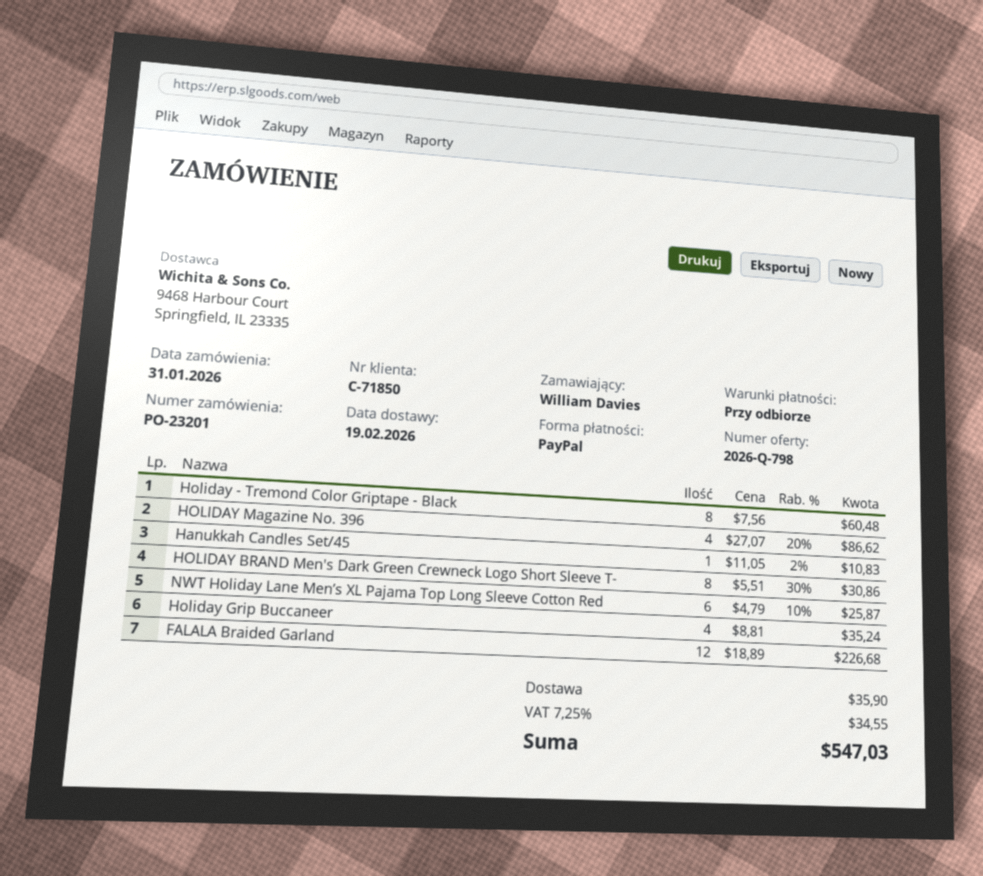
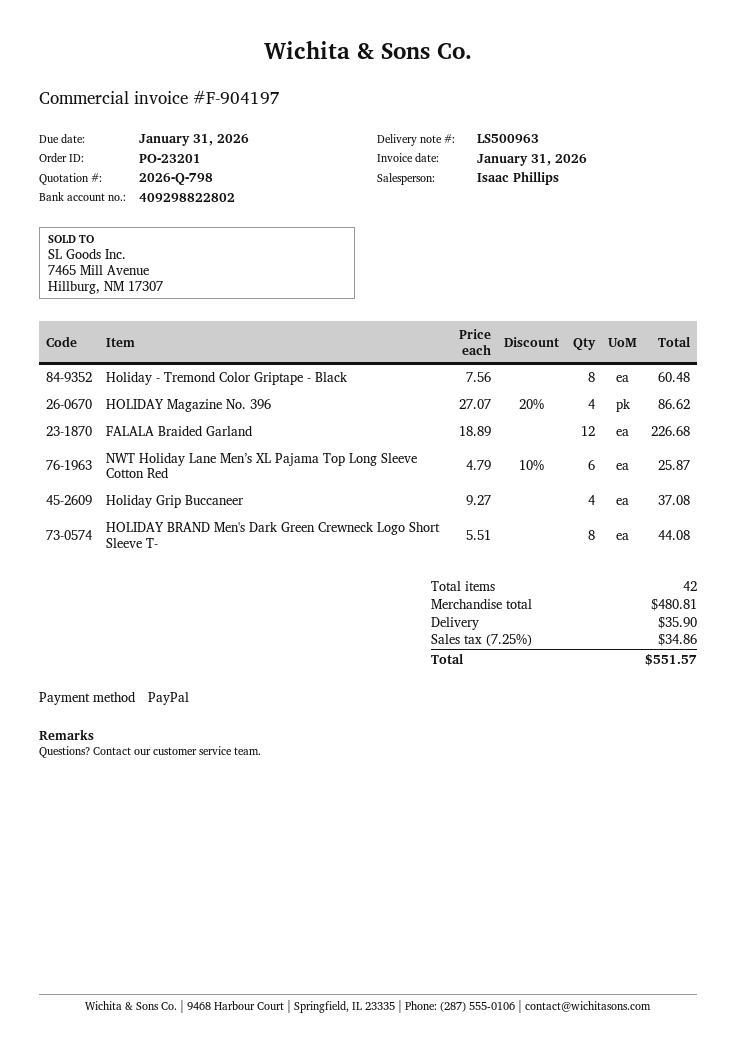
Hanukkah Candles Set/45: 1 x 11.05 - 2% = 10.83 -> none
HOLIDAY BRAND Men's Dark Green Crewneck Logo Short Sleeve T-: 8 x 5.51 - 30% = 30.86 -> 8 x 5.51 = 44.08
Holiday Grip Buccaneer: 4 x 8.81 = 35.24 -> 4 x 9.27 = 37.08
tax: 7.25% = 34.55 -> 7.25% = 34.86
total: 547.03 -> 551.57

